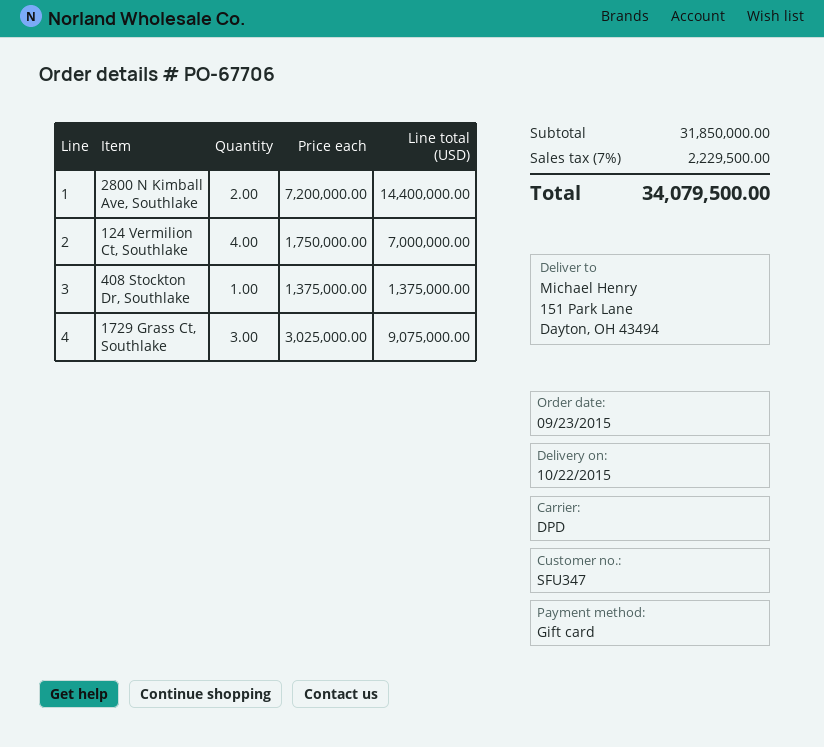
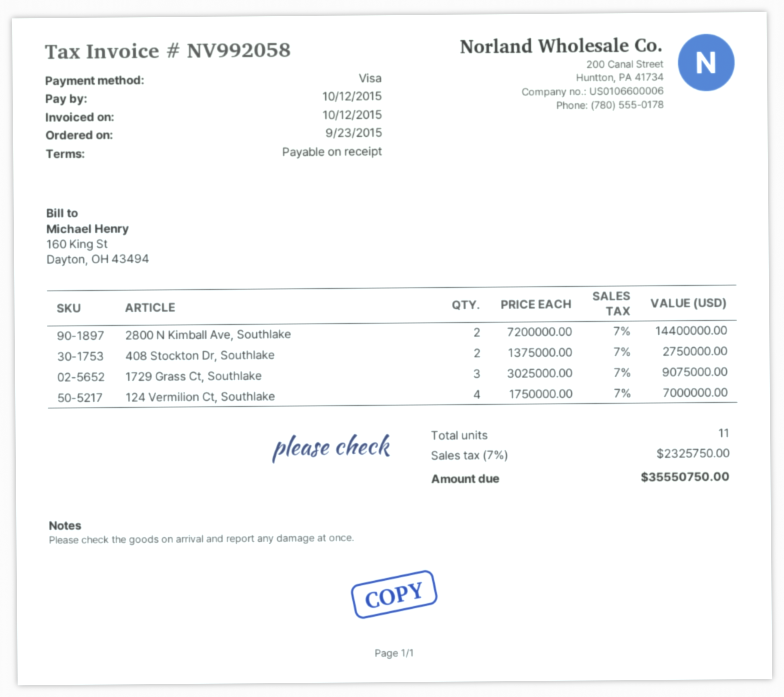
payment method: gift card -> Visa
408 Stockton Dr, Southlake: 1 x 1375000.00 = 1375000.00 -> 2 x 1375000.00 = 2750000.00
tax: 7% = 2229500.00 -> 7% = 2325750.00
total: 34079500.00 -> 35550750.00

